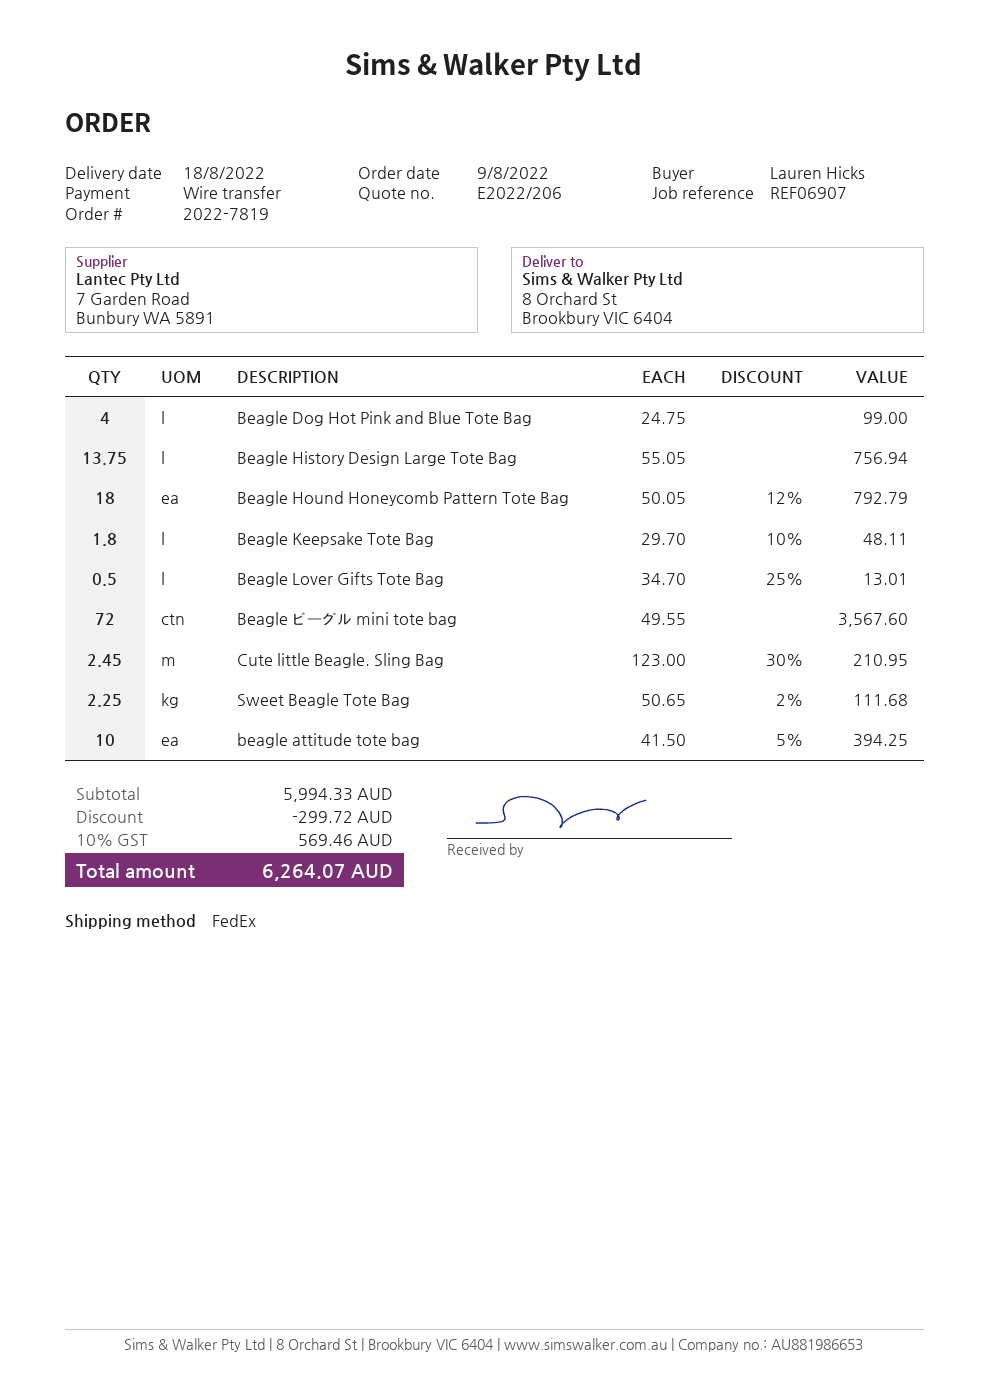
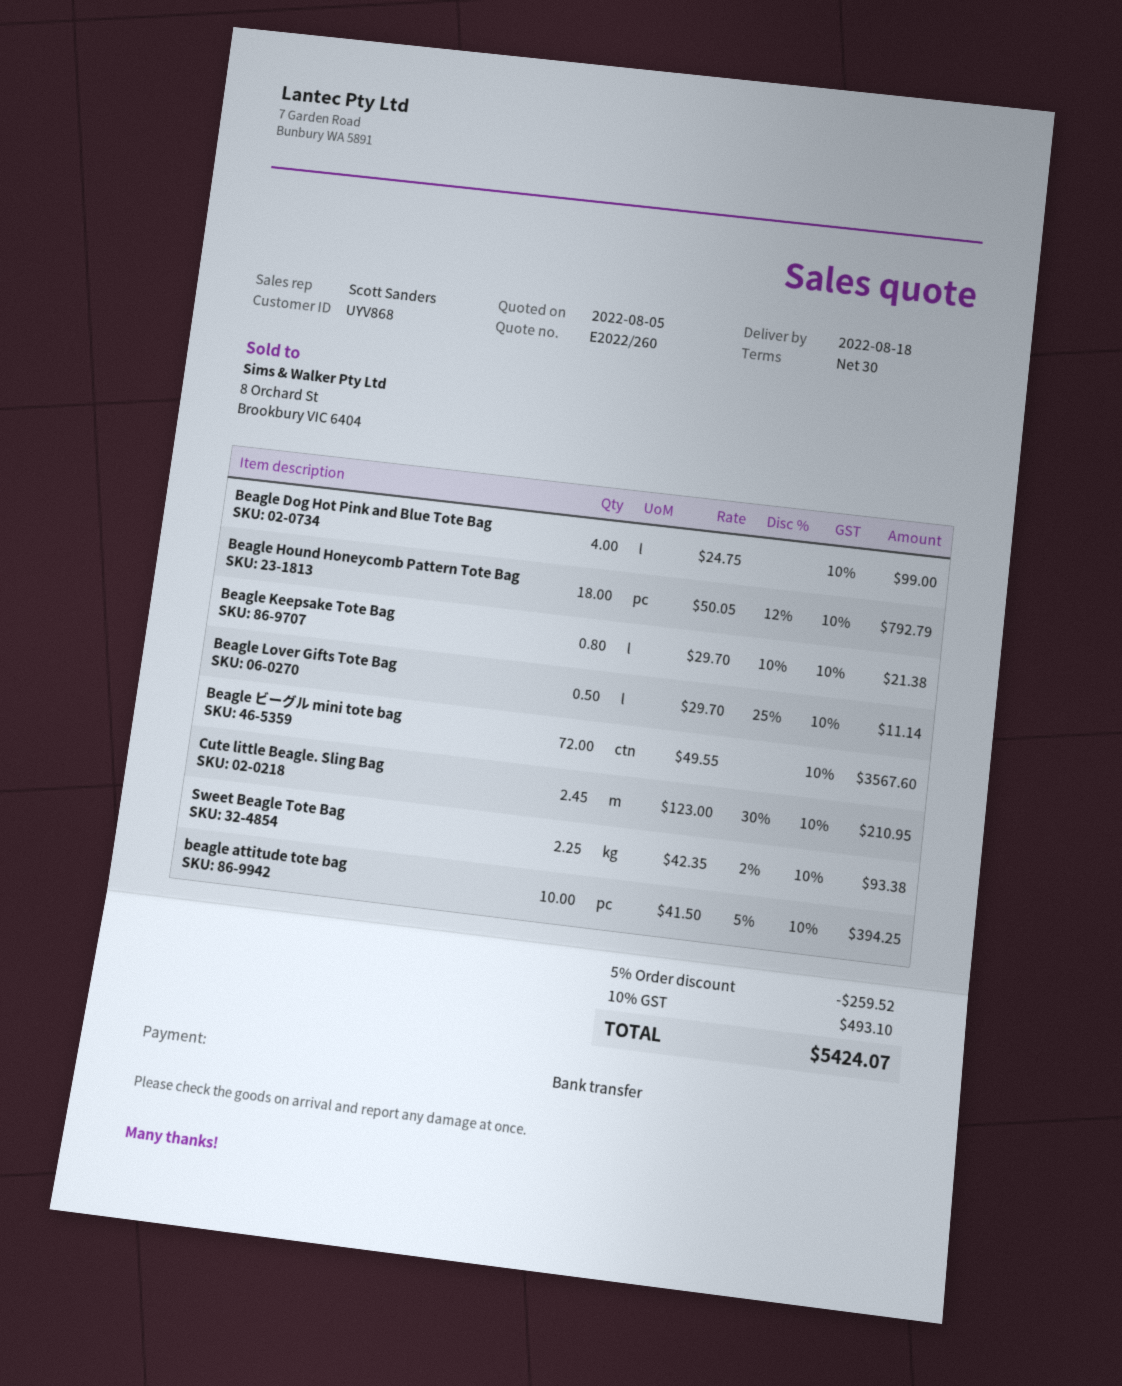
quote number: E2022/206 -> E2022/260
Beagle History Design Large Tote Bag: 13.75 x 55.05 = 756.94 -> none
Beagle Keepsake Tote Bag: 1.8 x 29.70 - 10% = 48.11 -> 0.8 x 29.70 - 10% = 21.38
Beagle Lover Gifts Tote Bag: 0.5 x 34.70 - 25% = 13.01 -> 0.5 x 29.70 - 25% = 11.14
Sweet Beagle Tote Bag: 2.25 x 50.65 - 2% = 111.68 -> 2.25 x 42.35 - 2% = 93.38
discount: 299.72 -> 259.52
tax: 10% = 569.46 -> 10% = 493.10
total: 6264.07 -> 5424.07

